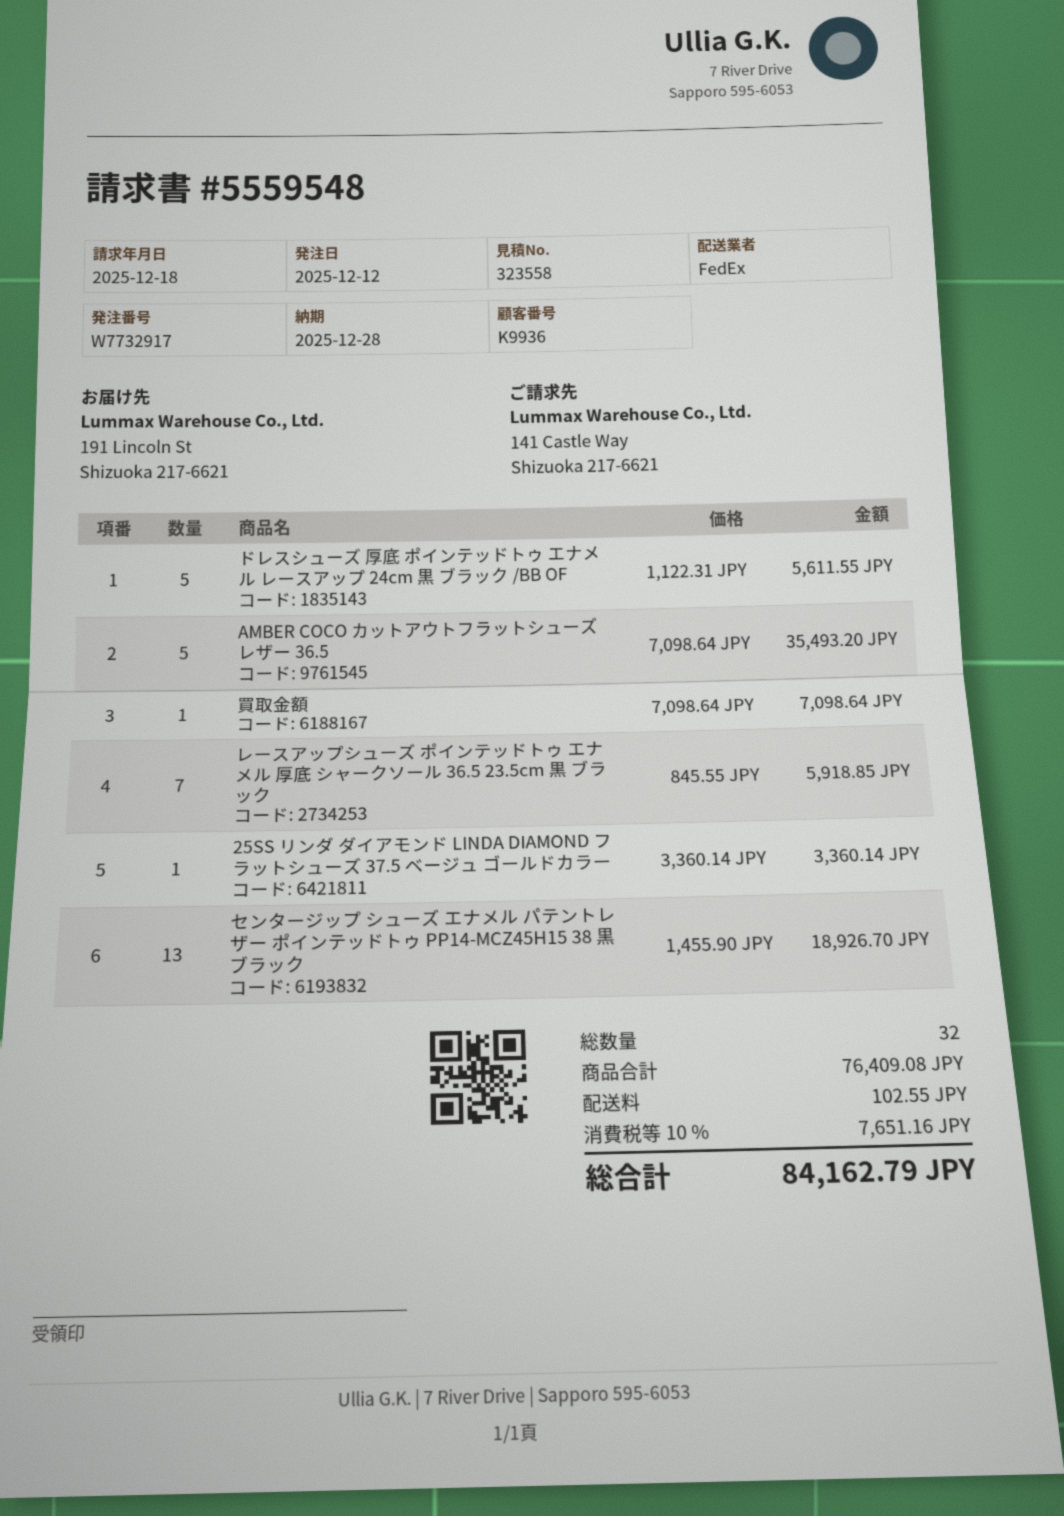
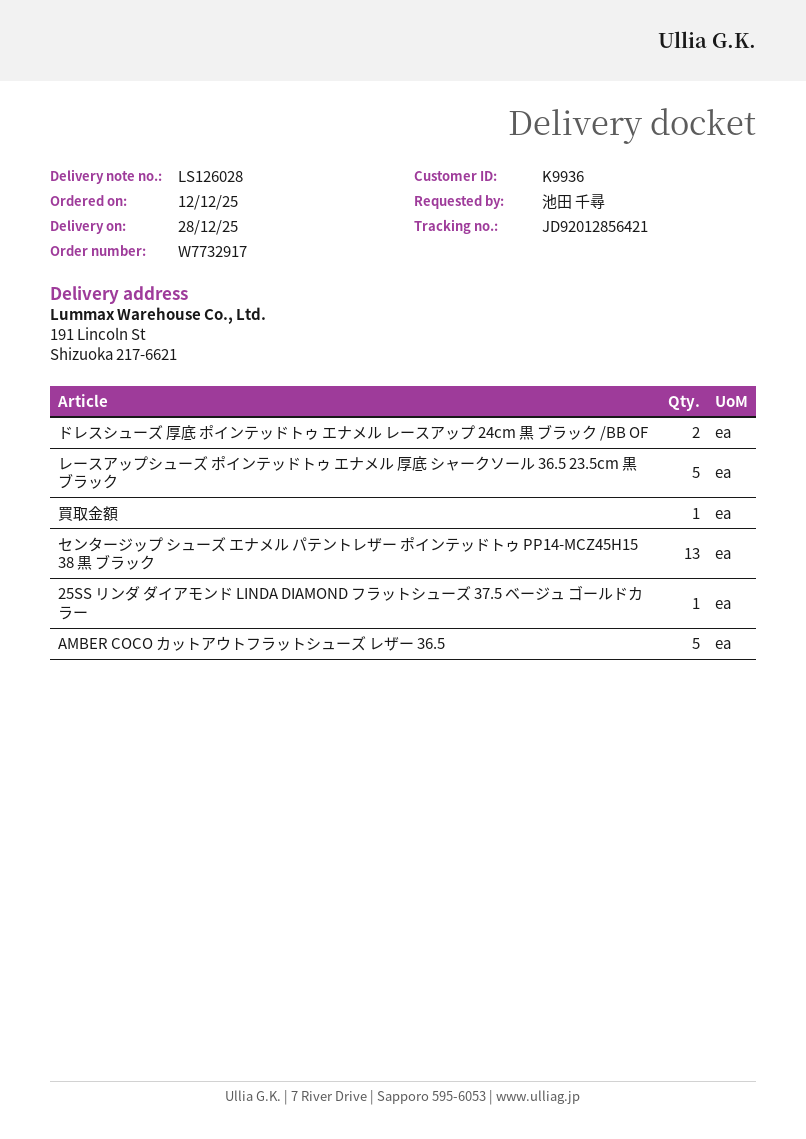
ドレスシューズ 厚底 ポインテッドトゥ エナメル レースアップ 24cm 黒 ブラック /BB OF: 5 -> 2
レースアップシューズ ポインテッドトゥ エナメル 厚底 シャークソール 36.5 23.5cm 黒 ブラック: 7 -> 5

